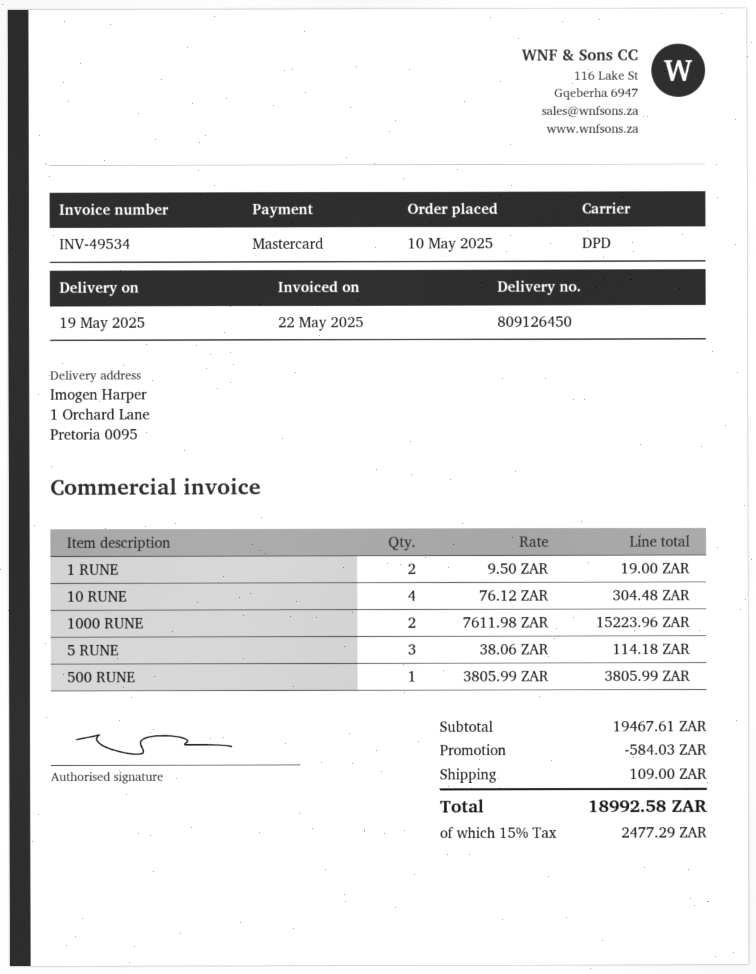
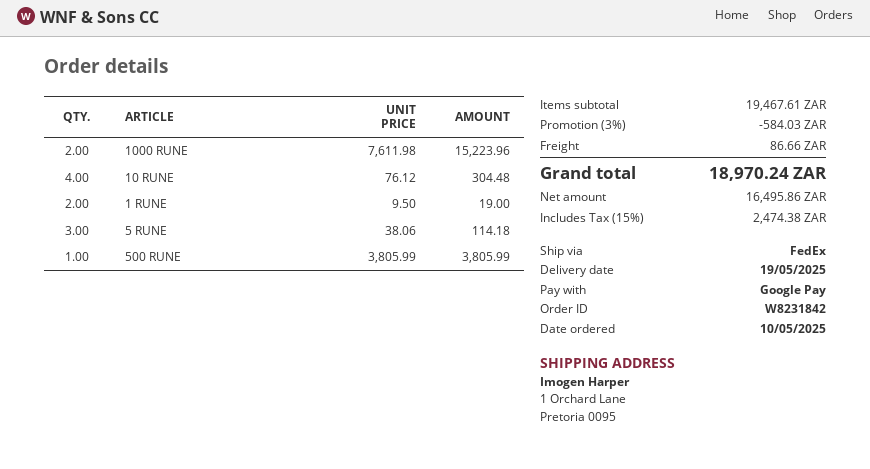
payment method: Mastercard -> Google Pay
shipping method: DPD -> FedEx
shipping: 109.00 -> 86.66
tax: 15% = 2477.29 -> 15% = 2474.38
total: 18992.58 -> 18970.24

